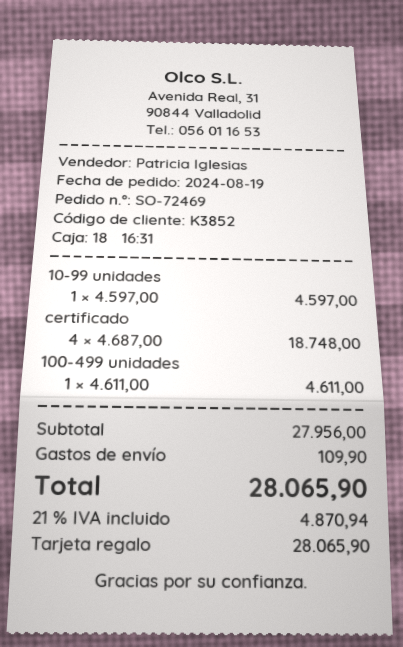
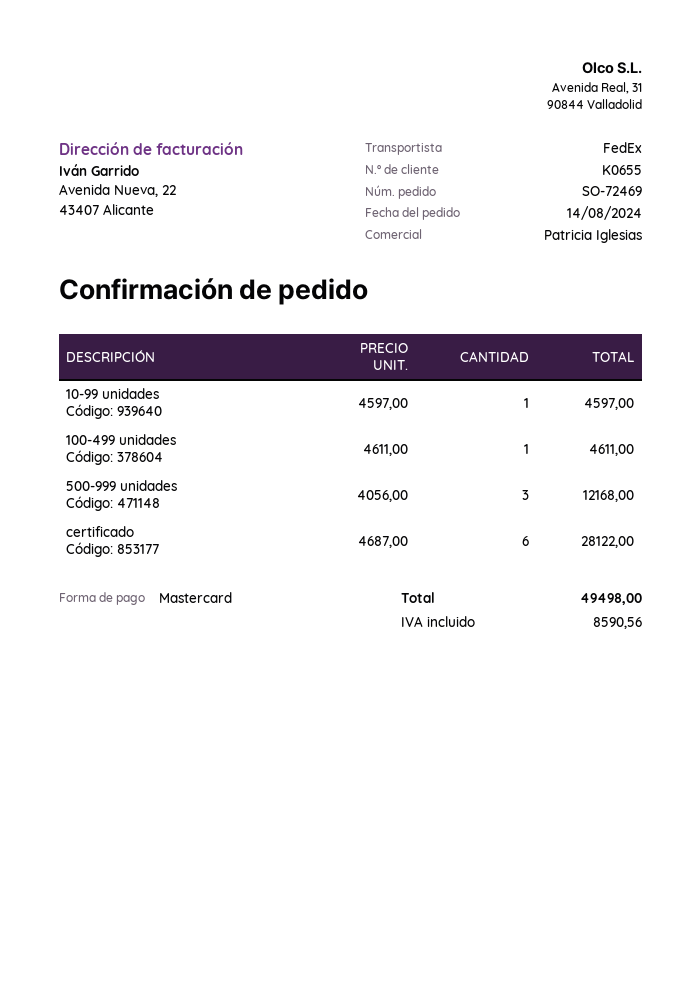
order date: 2024-08-19 -> 2024-08-14
customer number: K3852 -> K0655
payment method: gift card -> Mastercard
certificado: 4 x 4687.00 = 18748.00 -> 6 x 4687.00 = 28122.00
500-999 unidades: none -> 3 x 4056.00 = 12168.00
shipping: 109.90 -> none
tax: 4870.94 -> 8590.56
total: 28065.90 -> 49498.00

